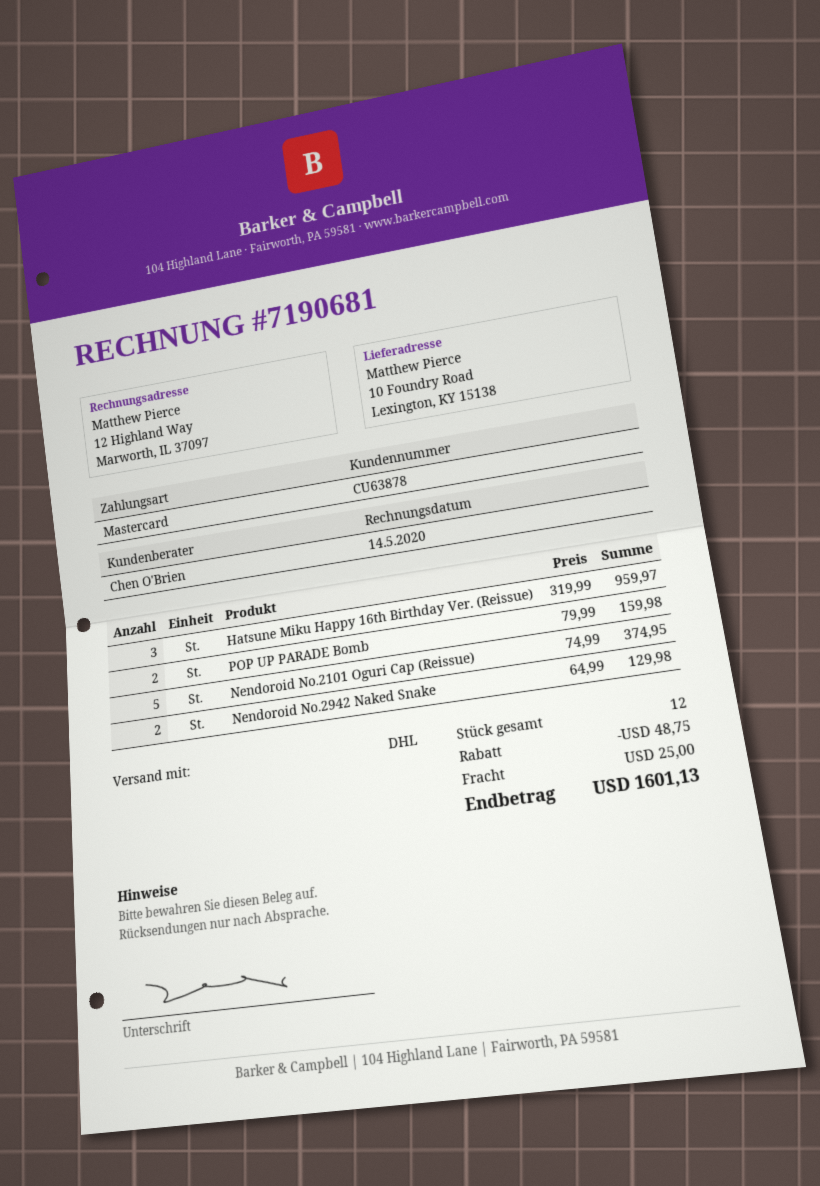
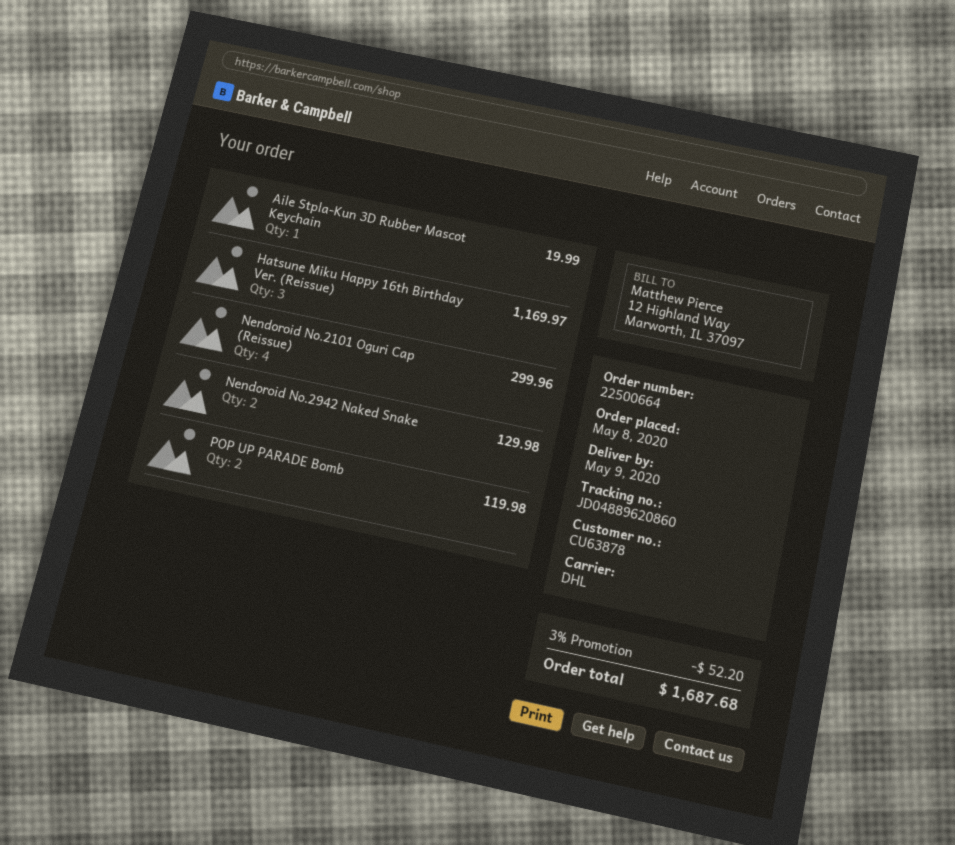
Hatsune Miku Happy 16th Birthday Ver. (Reissue): 3 for 959.97 -> 3 for 1169.97
POP UP PARADE Bomb: 2 for 159.98 -> 2 for 119.98
Nendoroid No.2101 Oguri Cap (Reissue): 5 for 374.95 -> 4 for 299.96
Aile Stpla-Kun 3D Rubber Mascot Keychain: none -> 1 for 19.99
discount: 48.75 -> 52.20
shipping: 25.00 -> none
total: 1601.13 -> 1687.68

